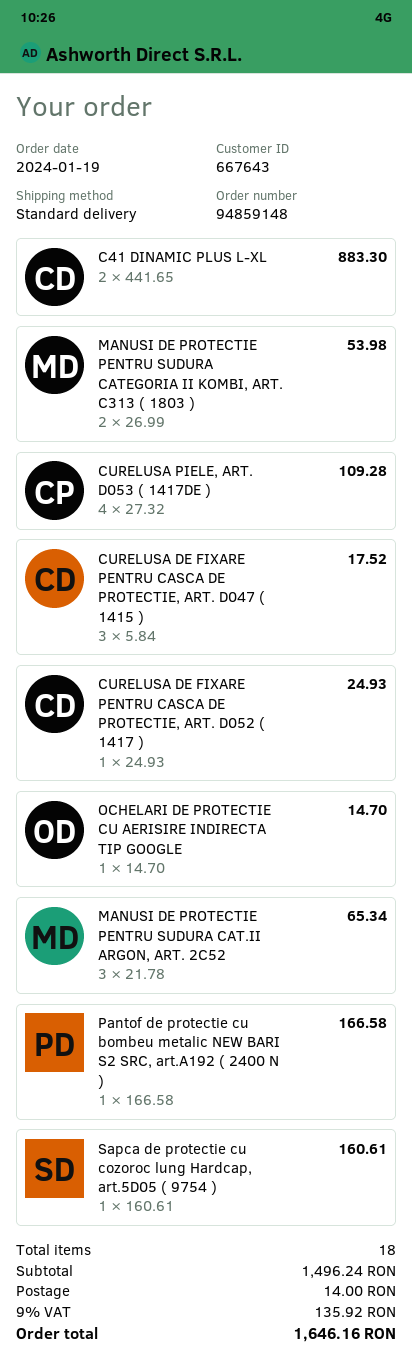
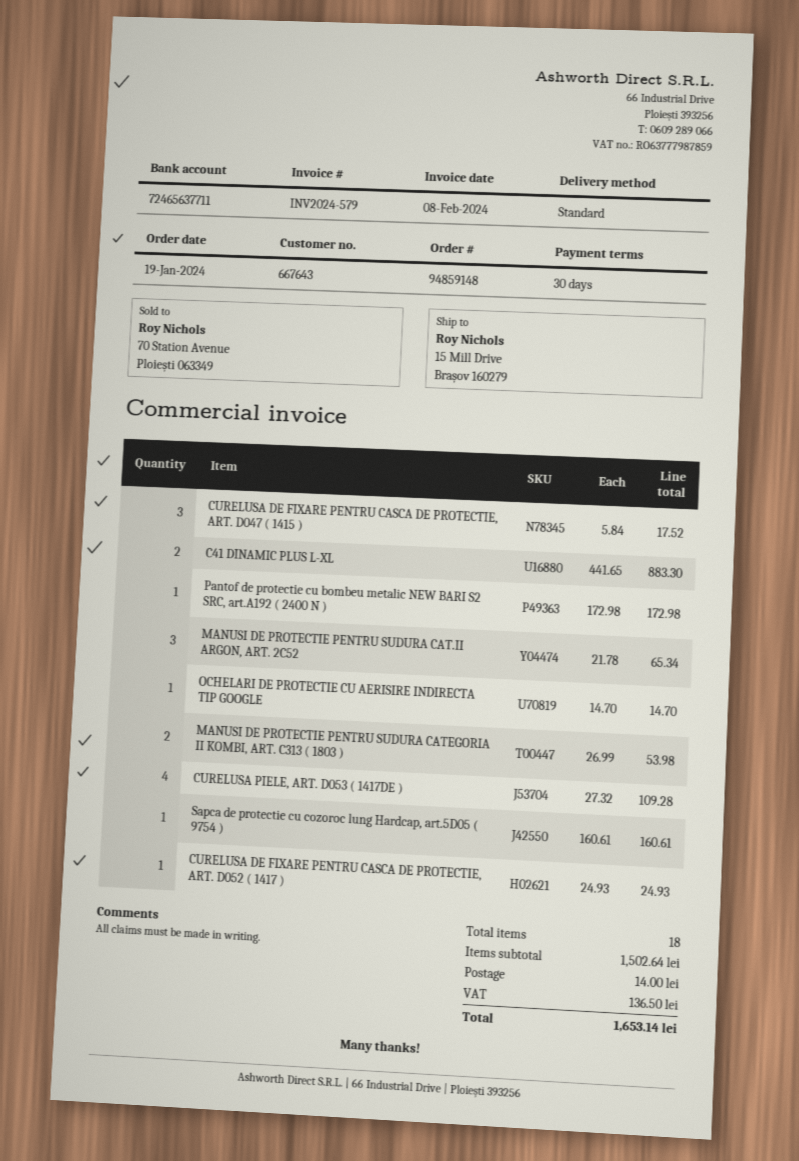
Pantof de protectie cu bombeu metalic NEW BARI S2 SRC, art.A192 ( 2400 N ): 1 x 166.58 = 166.58 -> 1 x 172.98 = 172.98
subtotal: 1496.24 -> 1502.64
tax: 135.92 -> 136.50
total: 1646.16 -> 1653.14

